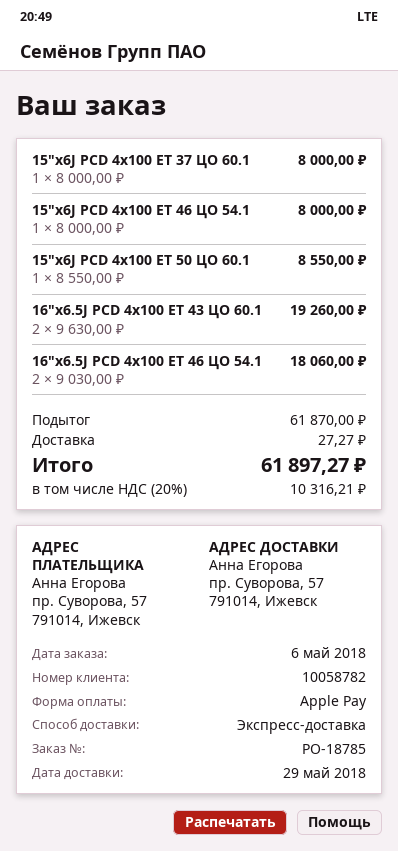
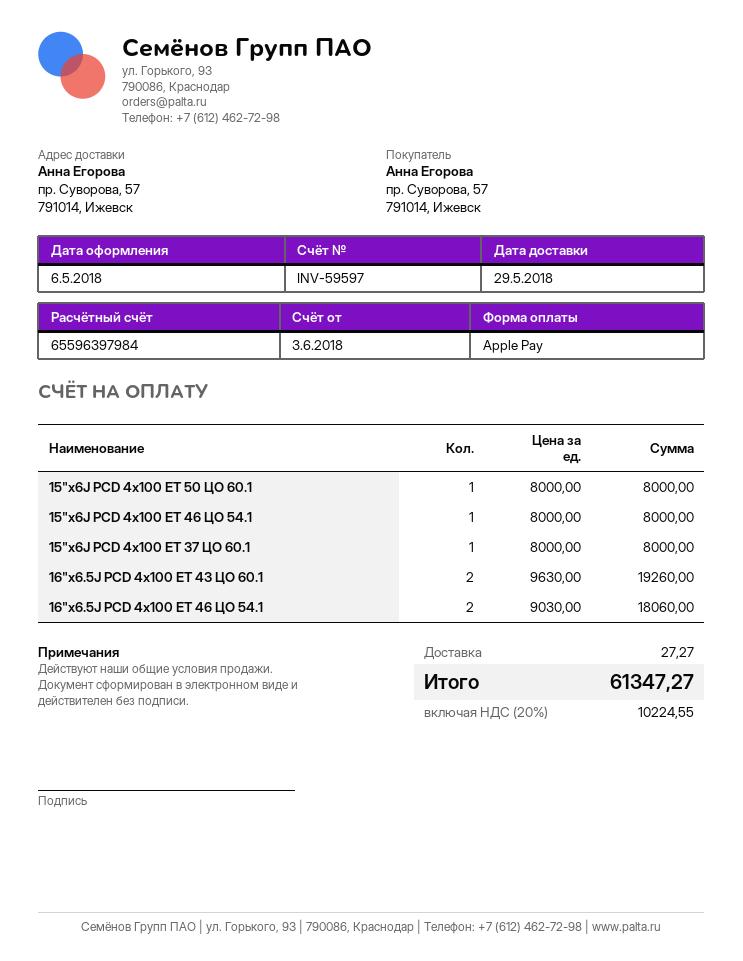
15"x6J PCD 4x100 ЕТ 50 ЦО 60.1: 1 x 8550.00 = 8550.00 -> 1 x 8000.00 = 8000.00
tax: 20% = 10316.21 -> 20% = 10224.55
total: 61897.27 -> 61347.27

